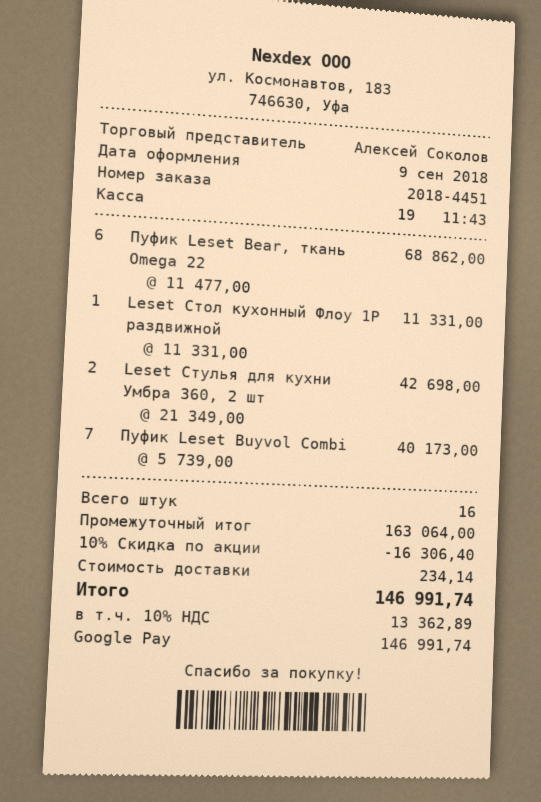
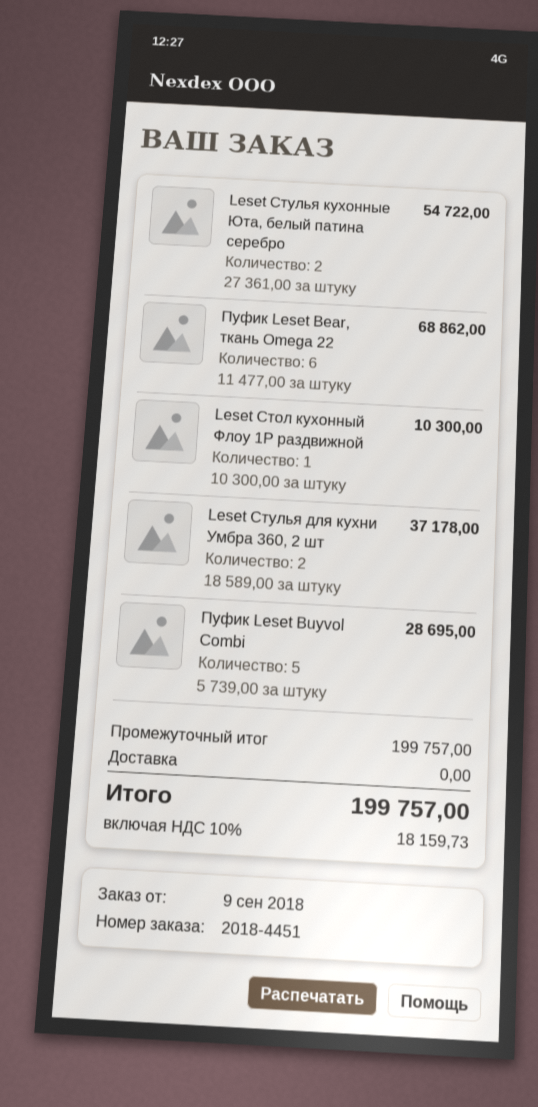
Leset Стол кухонный Флоу 1Р раздвижной: 1 x 11331.00 = 11331.00 -> 1 x 10300.00 = 10300.00
Leset Стулья для кухни Умбра 360, 2 шт: 2 x 21349.00 = 42698.00 -> 2 x 18589.00 = 37178.00
Пуфик Leset Buyvol Combi: 7 x 5739.00 = 40173.00 -> 5 x 5739.00 = 28695.00
Leset Стулья кухонные Юта, белый патина серебро: none -> 2 x 27361.00 = 54722.00
subtotal: 163064.00 -> 199757.00
discount: 10% = 16306.40 -> none
shipping: 234.14 -> 0.00
tax: 10% = 13362.89 -> 10% = 18159.73
total: 146991.74 -> 199757.00

